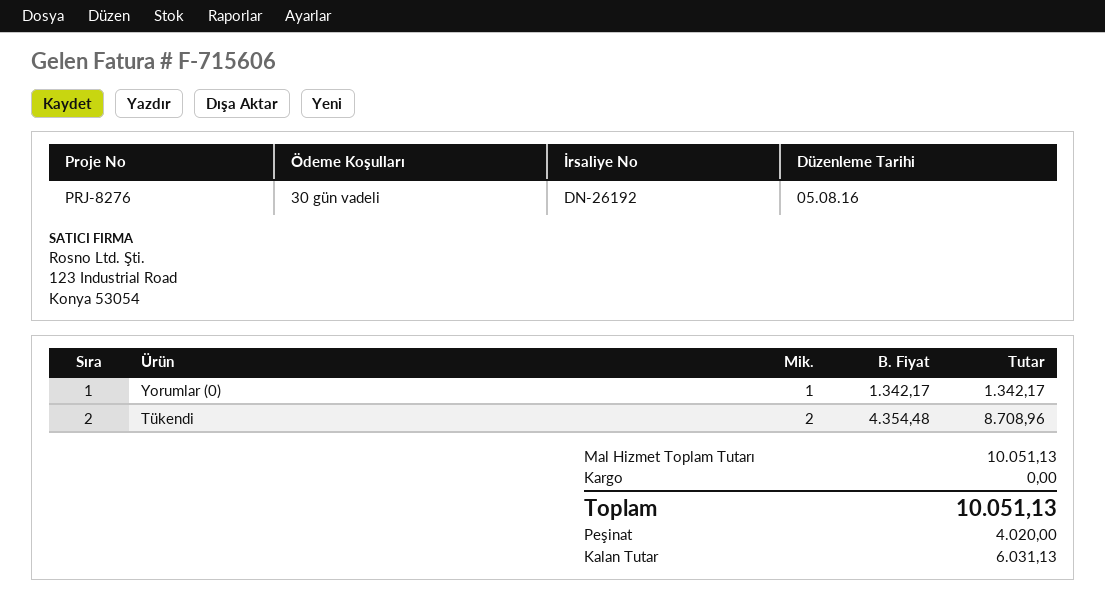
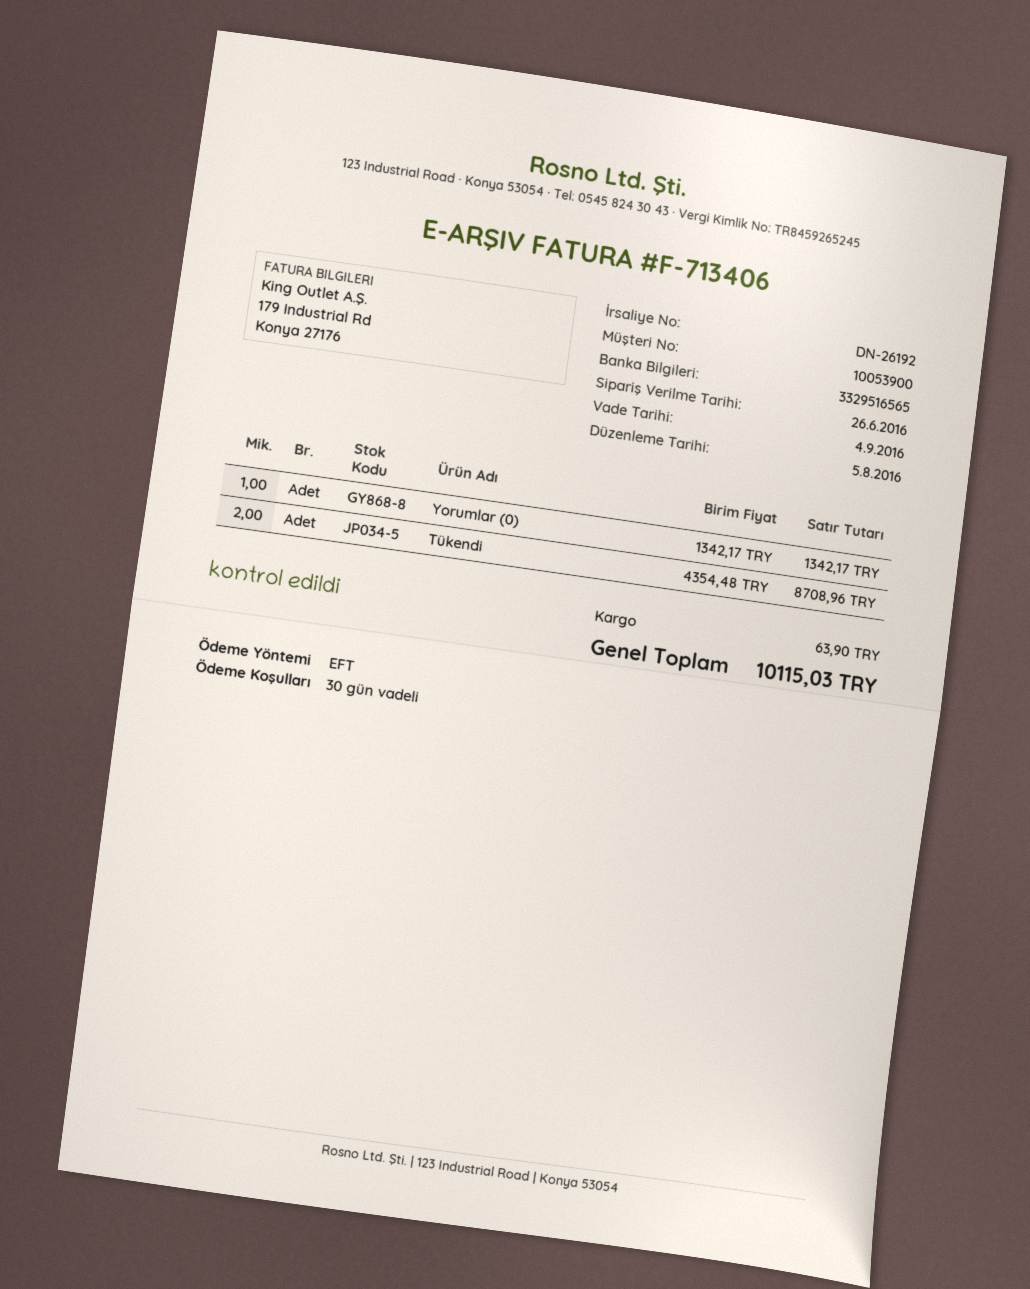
invoice number: F-715606 -> F-713406
shipping: 0.00 -> 63.90
total: 10051.13 -> 10115.03

